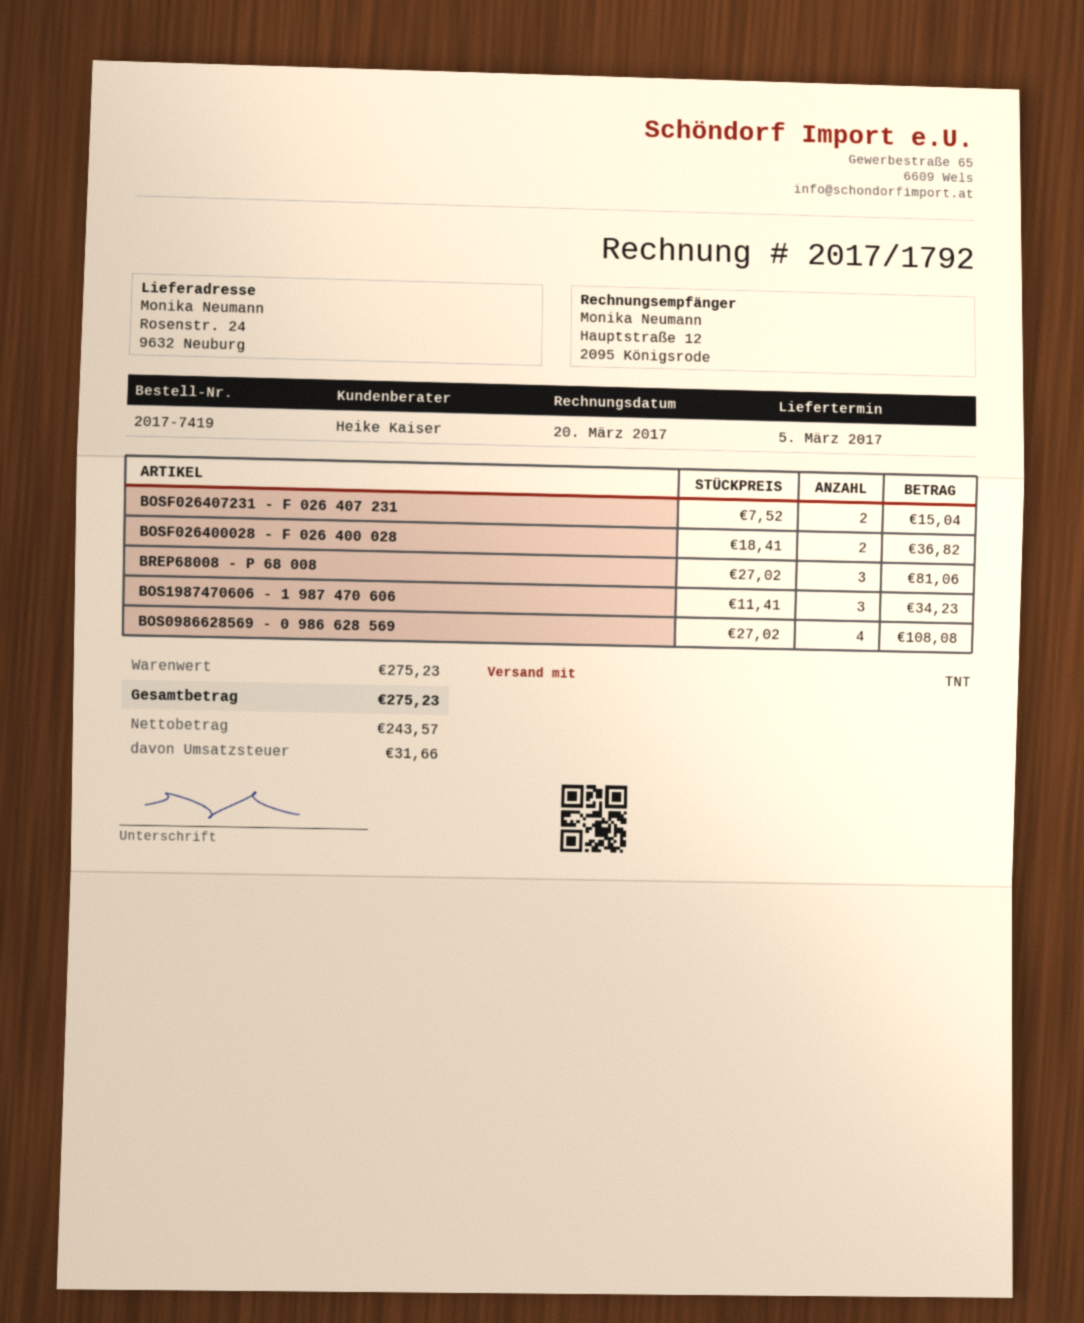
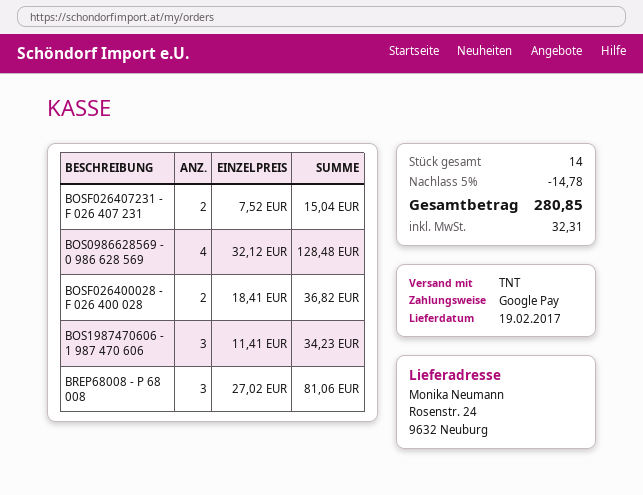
delivery date: 2017-03-05 -> 2017-02-19
BOS0986628569 - 0 986 628 569: 4 x 27.02 = 108.08 -> 4 x 32.12 = 128.48
discount: none -> 5% = 14.78
tax: 31.66 -> 32.31
total: 275.23 -> 280.85

